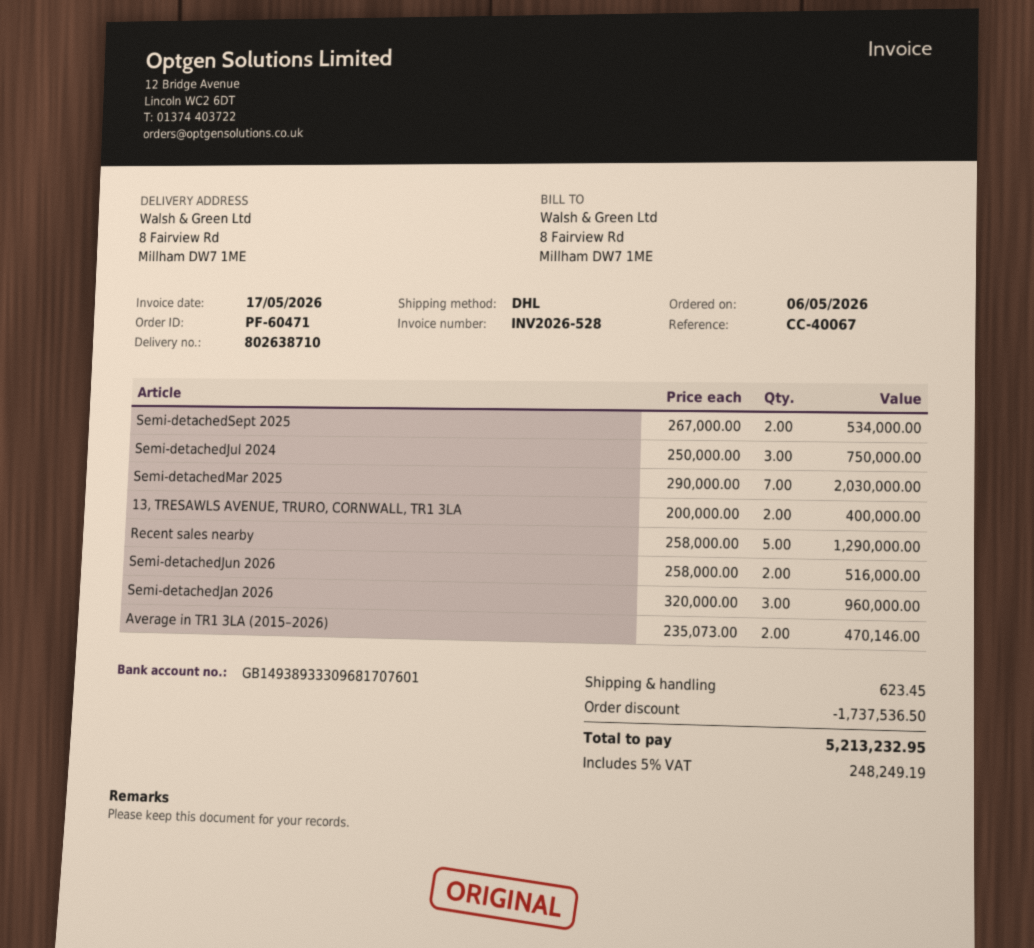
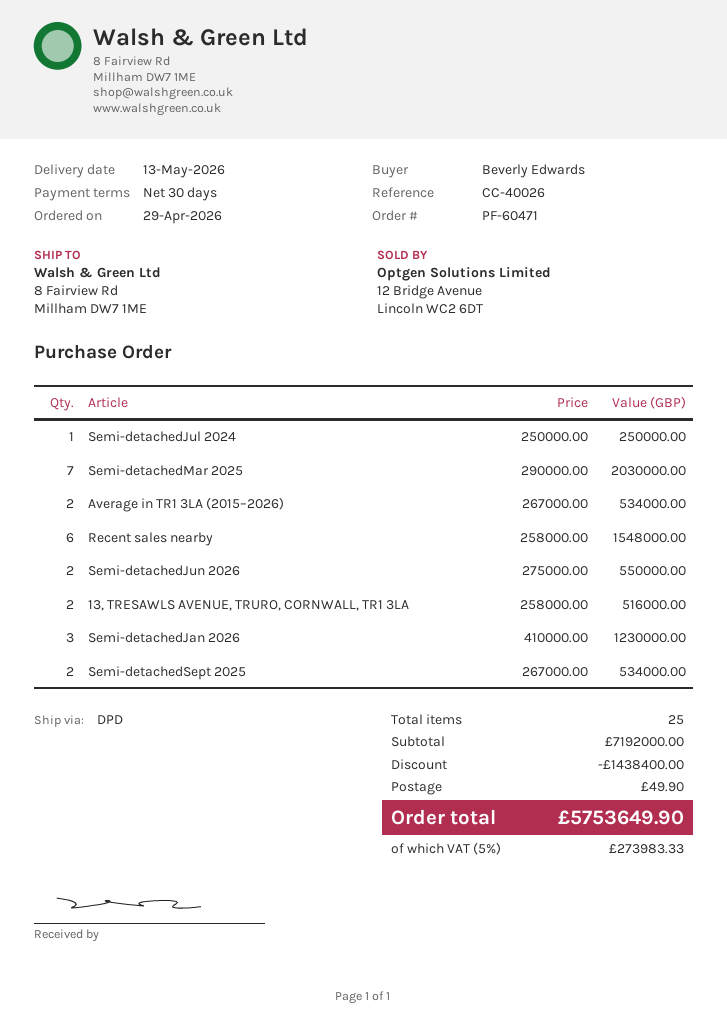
order date: 2026-05-06 -> 2026-04-29
reference: CC-40067 -> CC-40026
shipping method: DHL -> DPD
Semi-detachedJul 2024: 3 x 250000.00 = 750000.00 -> 1 x 250000.00 = 250000.00
13, TRESAWLS AVENUE, TRURO, CORNWALL, TR1 3LA: 2 x 200000.00 = 400000.00 -> 2 x 258000.00 = 516000.00
Recent sales nearby: 5 x 258000.00 = 1290000.00 -> 6 x 258000.00 = 1548000.00
Semi-detachedJun 2026: 2 x 258000.00 = 516000.00 -> 2 x 275000.00 = 550000.00
Semi-detachedJan 2026: 3 x 320000.00 = 960000.00 -> 3 x 410000.00 = 1230000.00
Average in TR1 3LA (2015–2026): 2 x 235073.00 = 470146.00 -> 2 x 267000.00 = 534000.00
discount: 1737536.50 -> 1438400.00
shipping: 623.45 -> 49.90
tax: 5% = 248249.19 -> 5% = 273983.33
total: 5213232.95 -> 5753649.90

